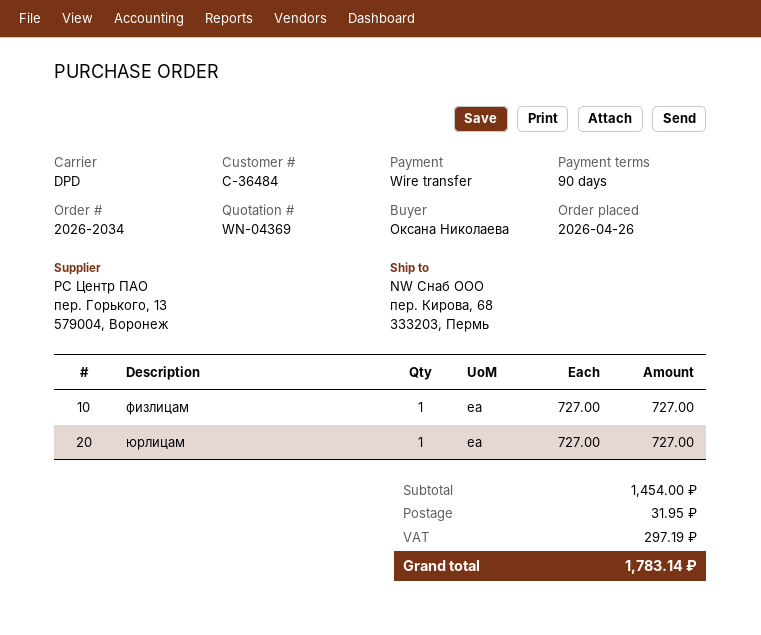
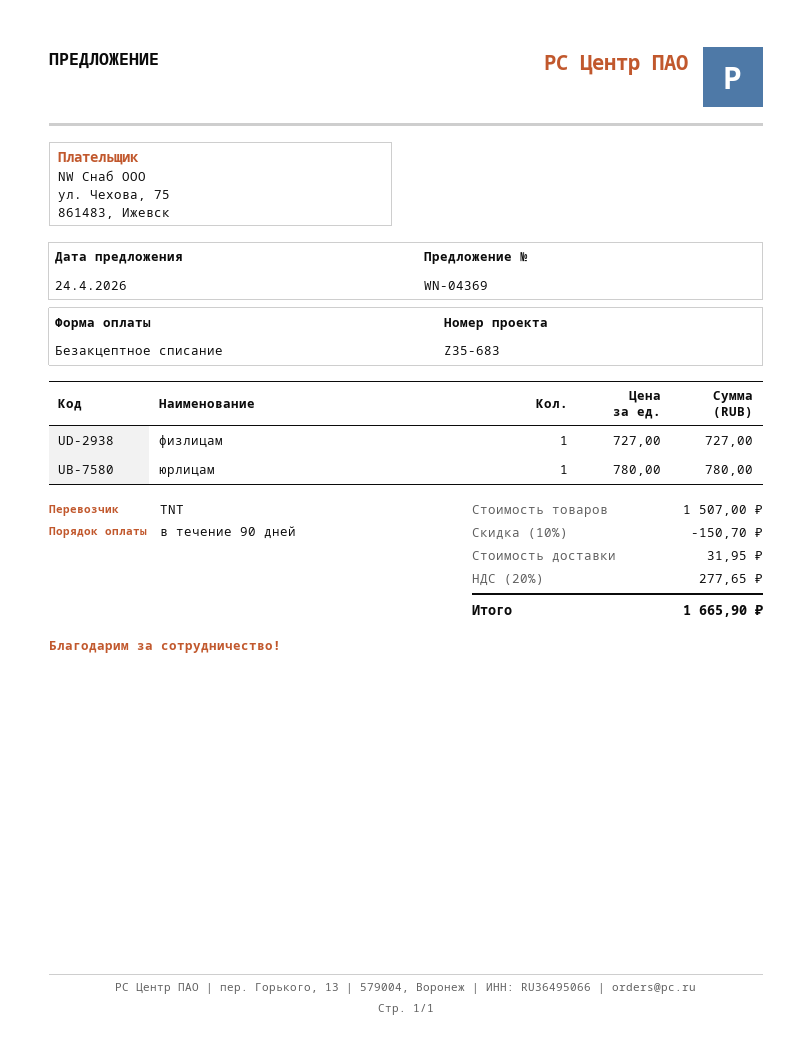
payment method: bank transfer -> direct debit
shipping method: DPD -> TNT
юрлицам: 1 x 727.00 = 727.00 -> 1 x 780.00 = 780.00
subtotal: 1454.00 -> 1507.00
discount: none -> 10% = 150.70
tax: 297.19 -> 277.65
total: 1783.14 -> 1665.90

